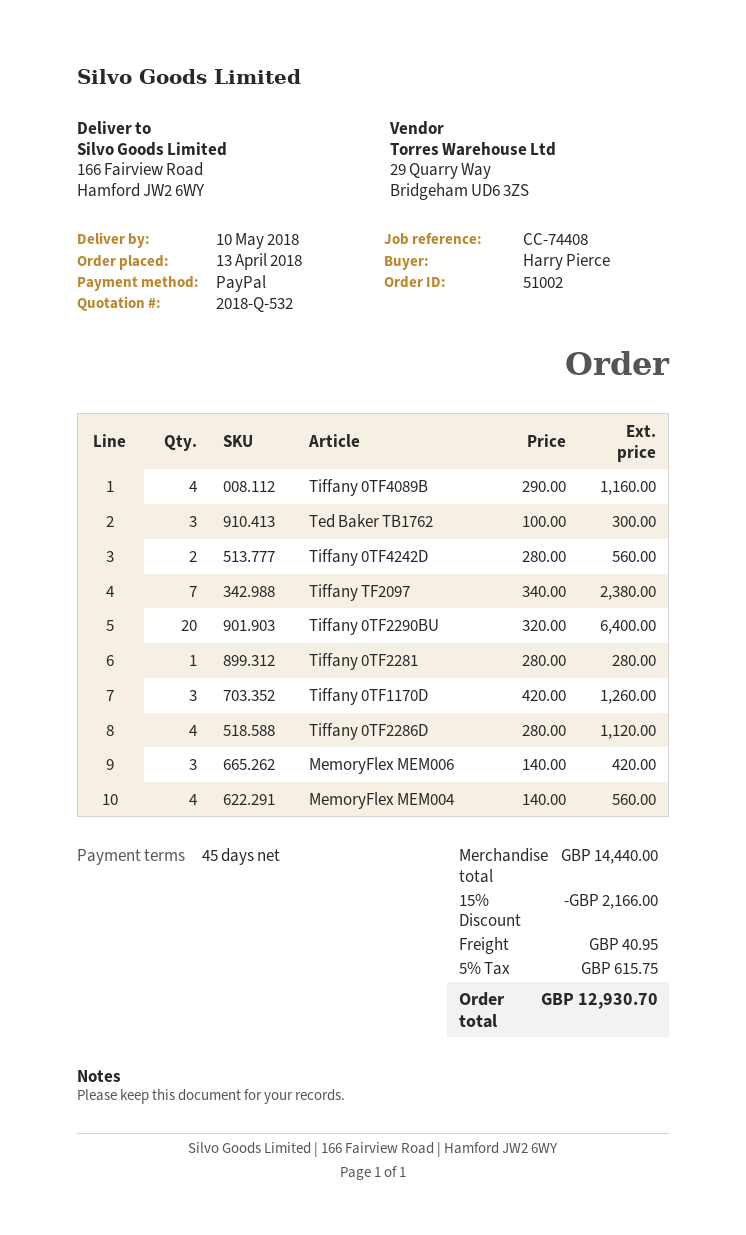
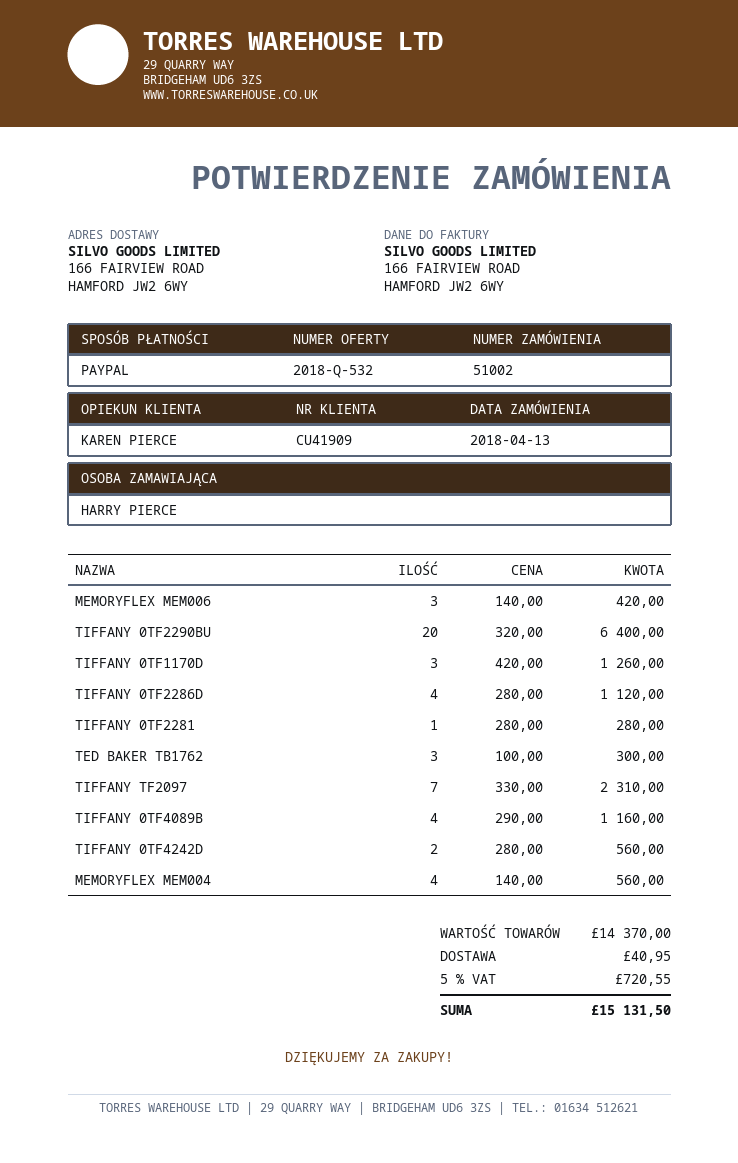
Tiffany TF2097: 7 x 340.00 = 2380.00 -> 7 x 330.00 = 2310.00
subtotal: 14440.00 -> 14370.00
discount: 15% = 2166.00 -> none
tax: 5% = 615.75 -> 5% = 720.55
total: 12930.70 -> 15131.50

